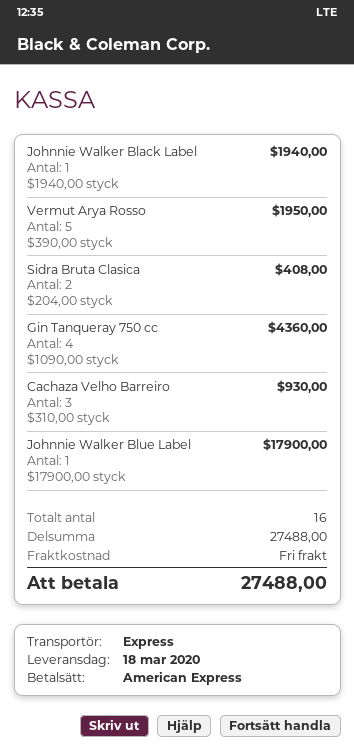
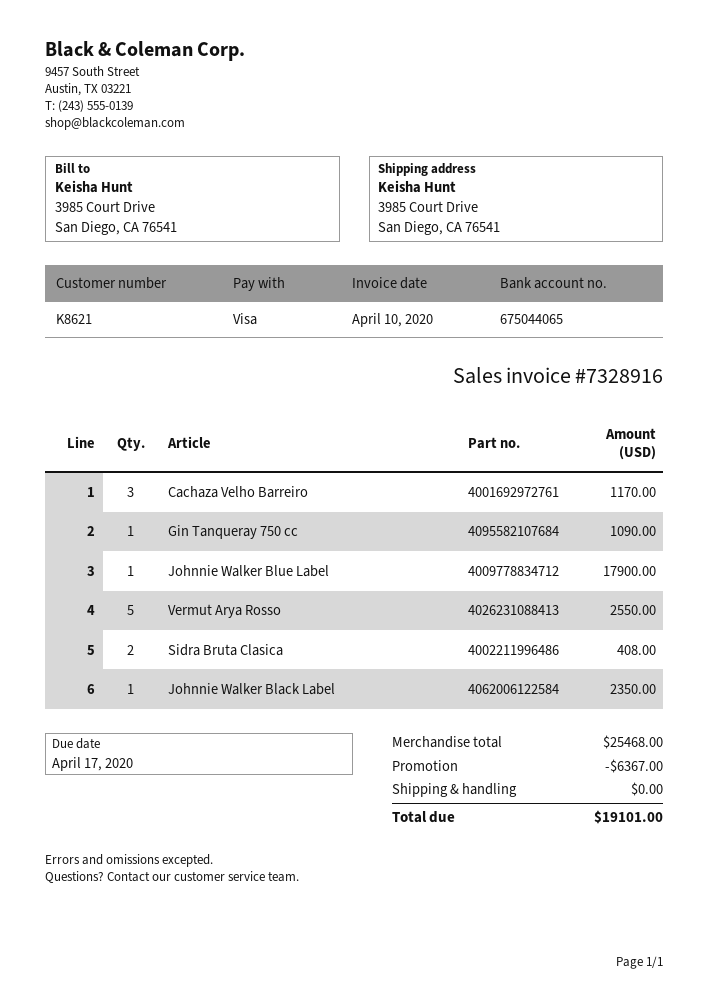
payment method: American Express -> Visa
Johnnie Walker Black Label: 1 for 1940.00 -> 1 for 2350.00
Vermut Arya Rosso: 5 for 1950.00 -> 5 for 2550.00
Gin Tanqueray 750 cc: 4 for 4360.00 -> 1 for 1090.00
Cachaza Velho Barreiro: 3 for 930.00 -> 3 for 1170.00
subtotal: 27488.00 -> 25468.00
discount: none -> 6367.00
total: 27488.00 -> 19101.00

